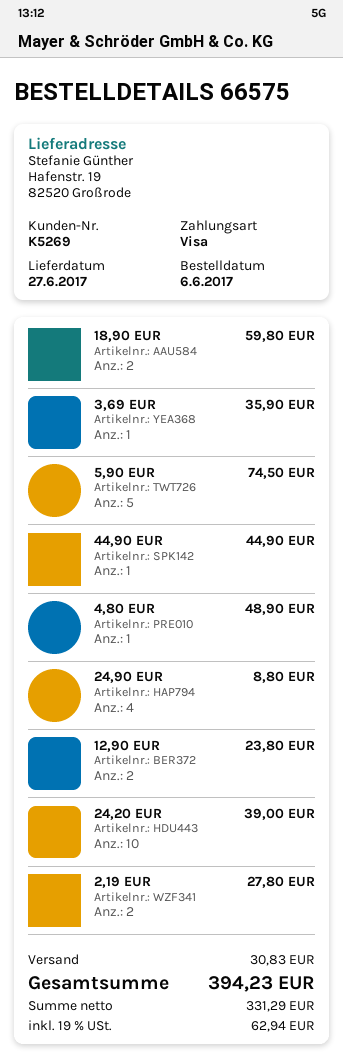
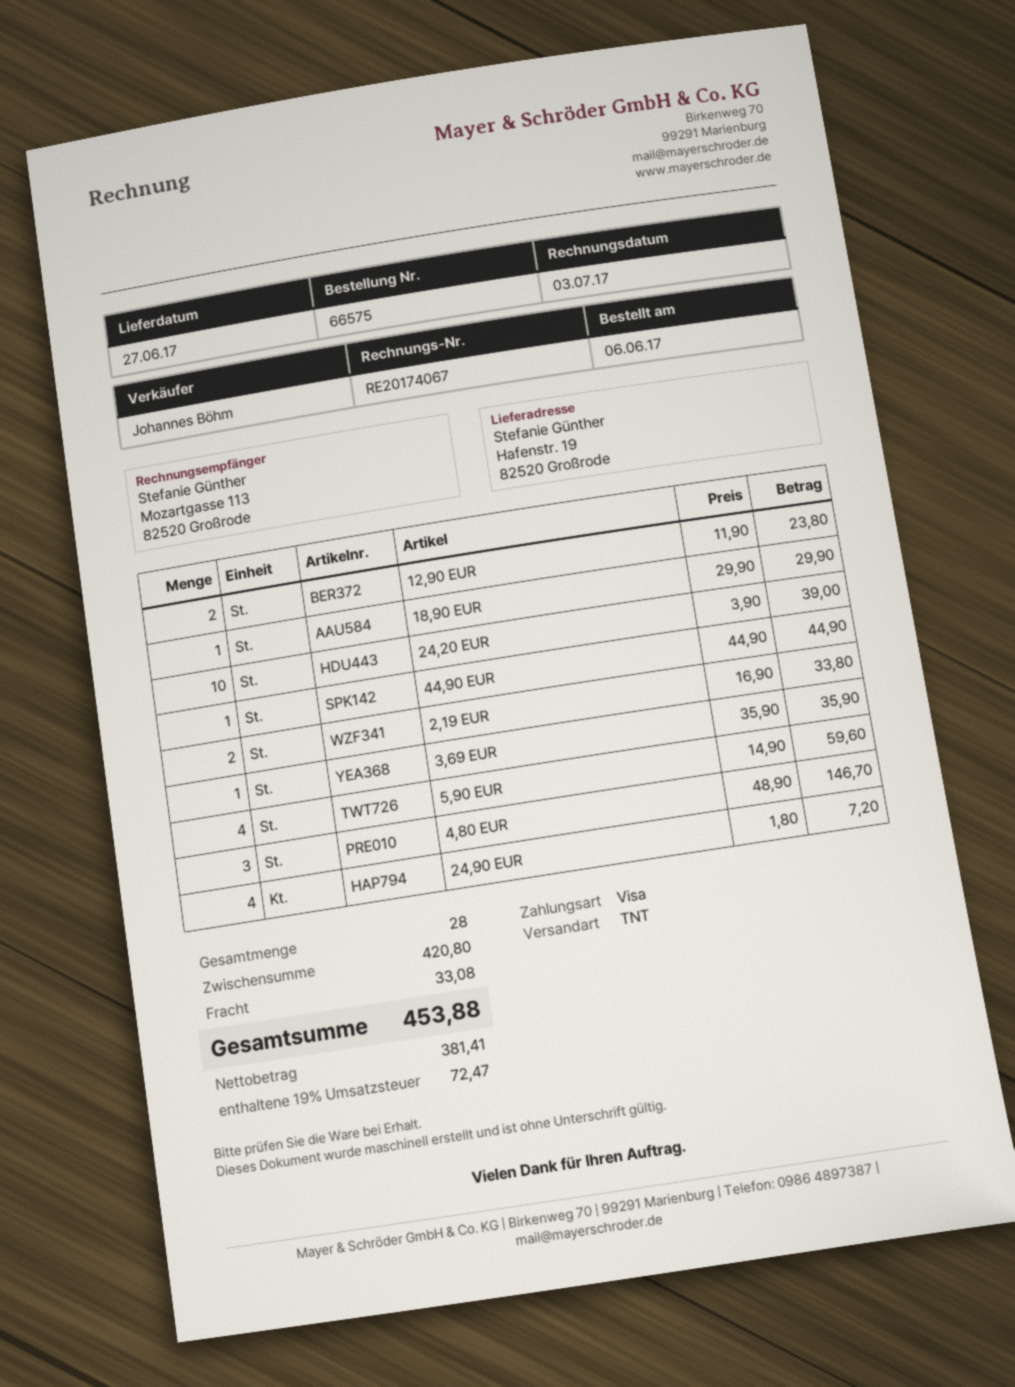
18,90 EUR: 2 for 59.80 -> 1 for 29.90
5,90 EUR: 5 for 74.50 -> 4 for 59.60
4,80 EUR: 1 for 48.90 -> 3 for 146.70
24,90 EUR: 4 for 8.80 -> 4 for 7.20
2,19 EUR: 2 for 27.80 -> 2 for 33.80
shipping: 30.83 -> 33.08
net: 331.29 -> 381.41
tax: 19% = 62.94 -> 19% = 72.47
total: 394.23 -> 453.88

